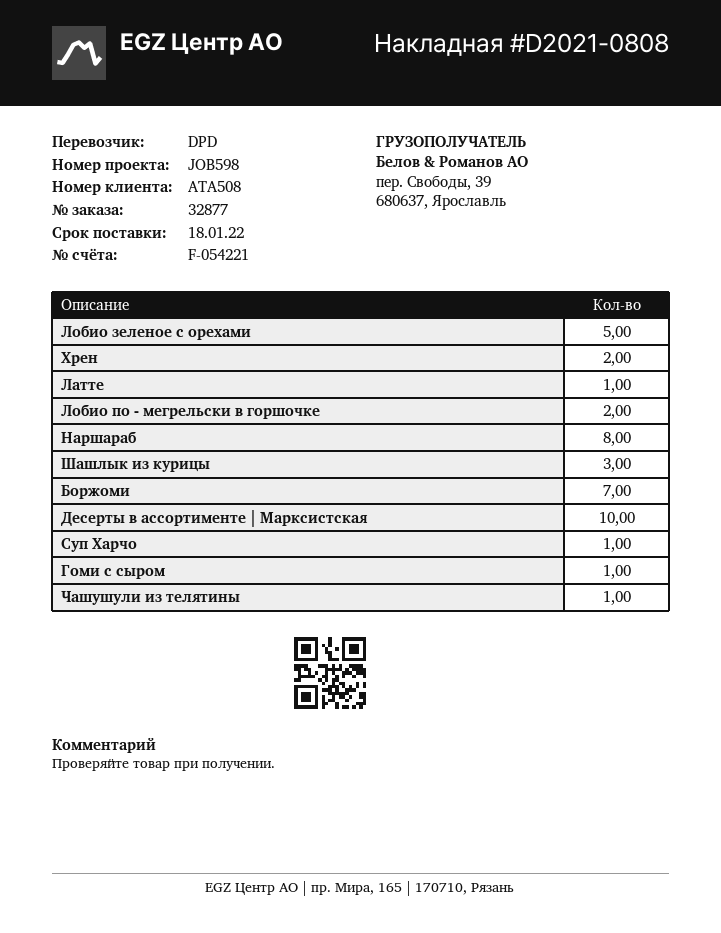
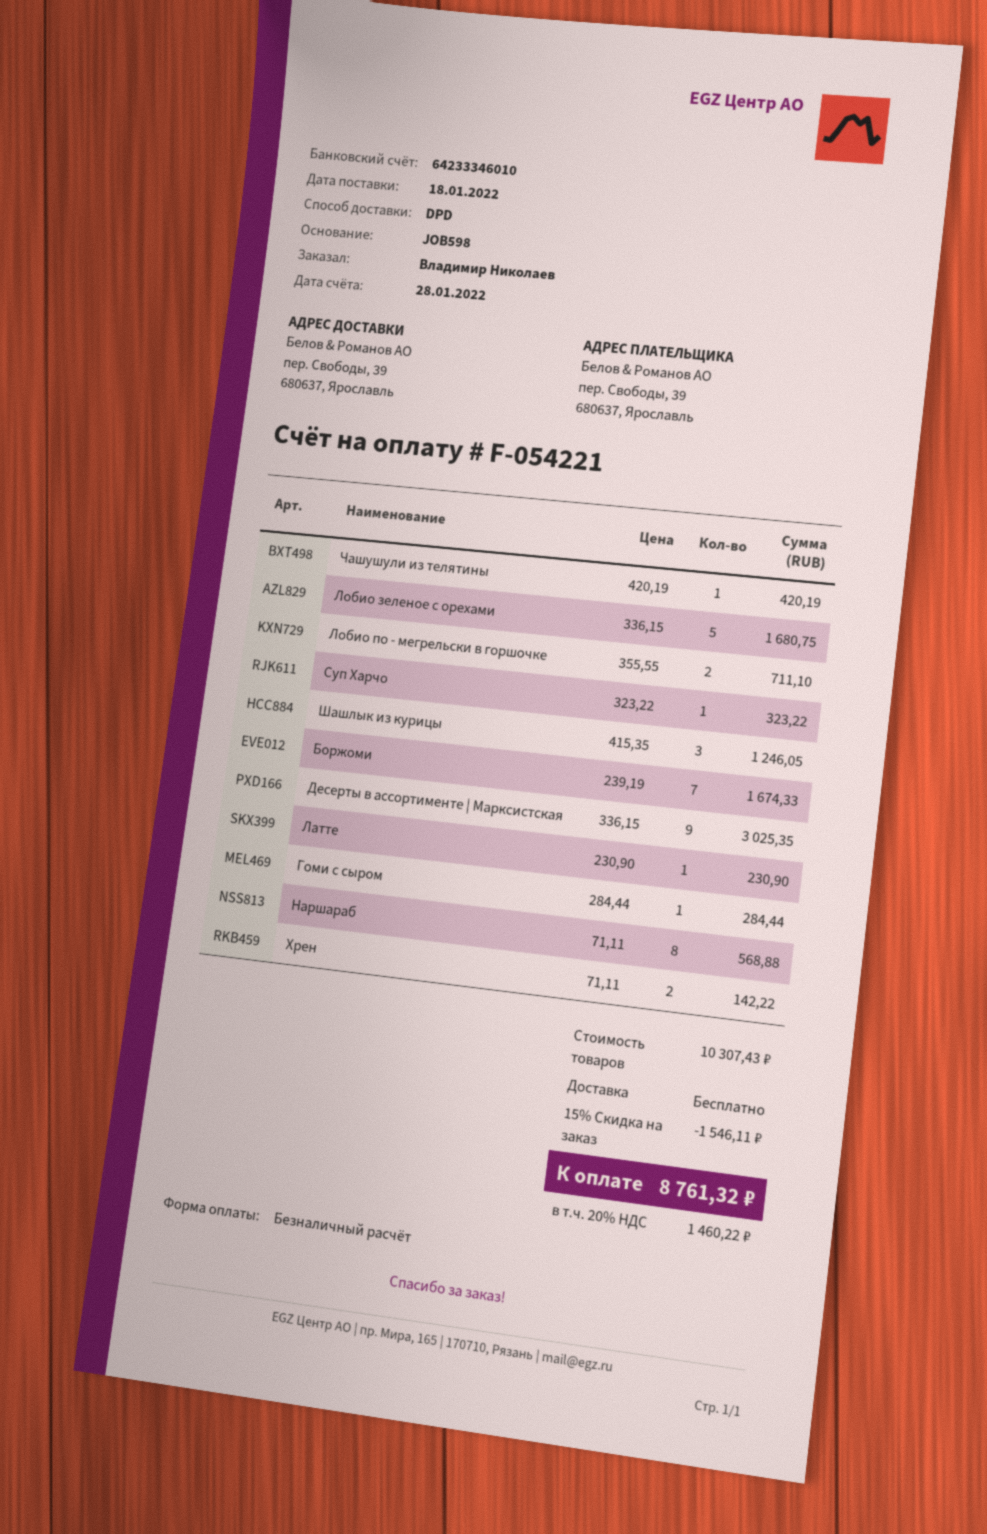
Десерты в ассортименте | Марксистская: 10 -> 9

